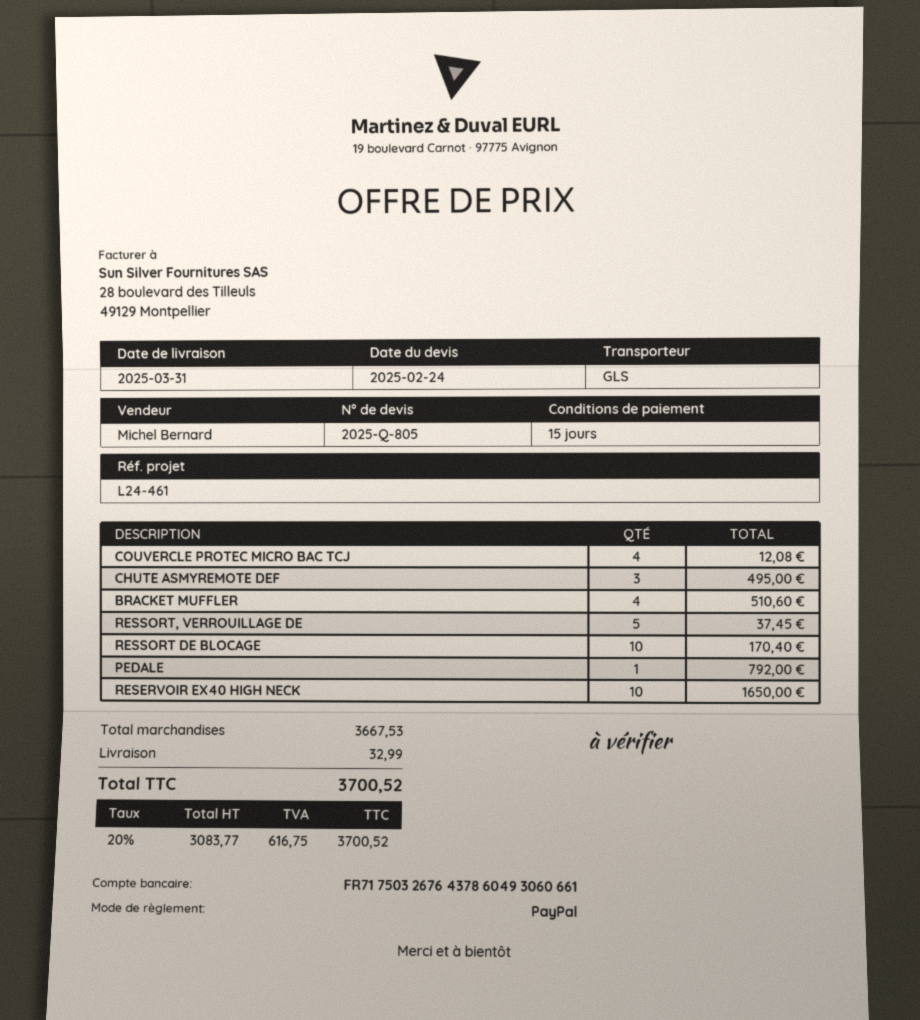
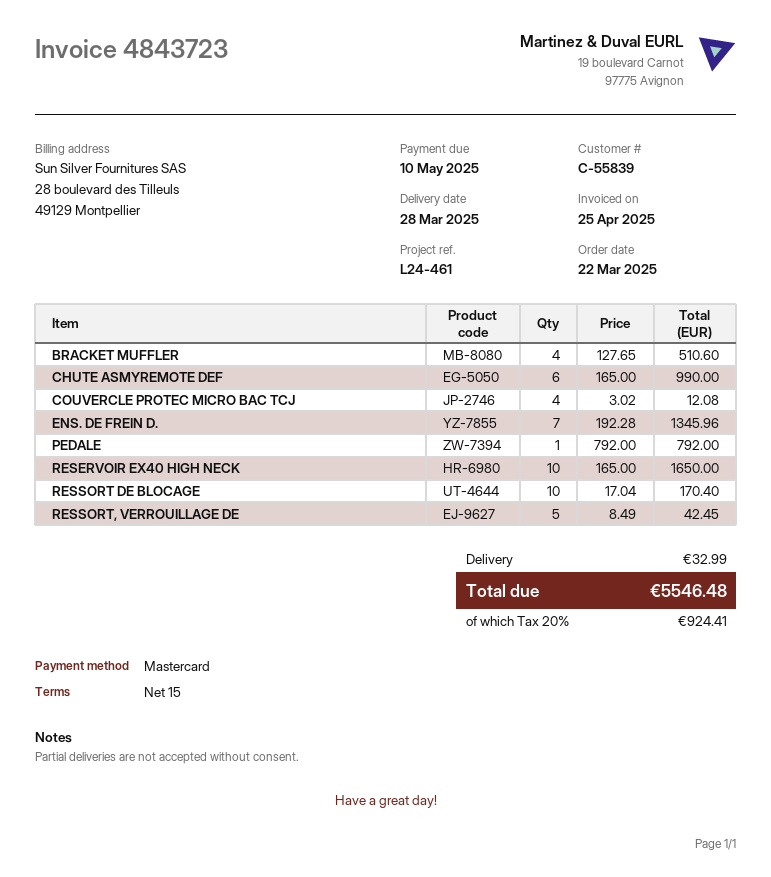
delivery date: 2025-03-31 -> 2025-03-28
payment method: PayPal -> Mastercard
CHUTE ASMYREMOTE DEF: 3 for 495.00 -> 6 for 990.00
RESSORT, VERROUILLAGE DE: 5 for 37.45 -> 5 for 42.45
ENS. DE FREIN D.: none -> 7 for 1345.96
tax: 20% = 616.75 -> 20% = 924.41
total: 3700.52 -> 5546.48

